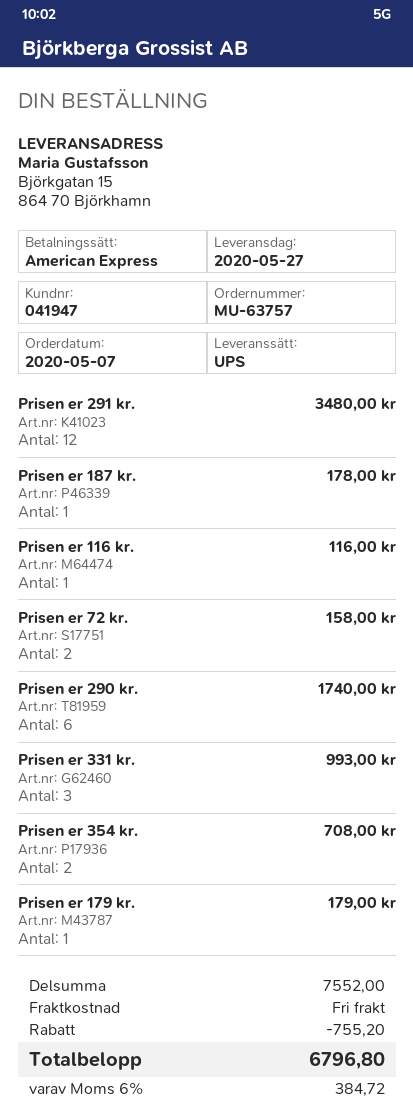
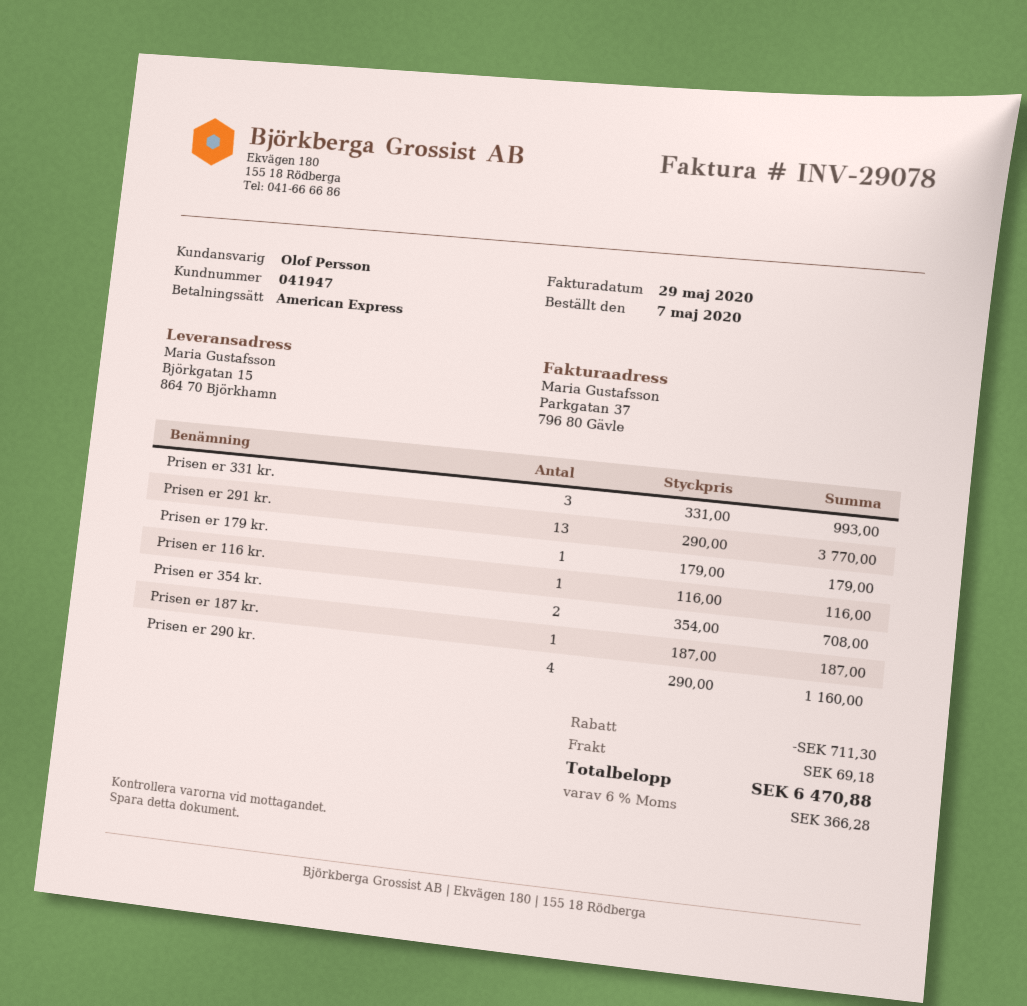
Prisen er 291 kr.: 12 for 3480.00 -> 13 for 3770.00
Prisen er 187 kr.: 1 for 178.00 -> 1 for 187.00
Prisen er 72 kr.: 2 for 158.00 -> none
Prisen er 290 kr.: 6 for 1740.00 -> 4 for 1160.00
discount: 755.20 -> 711.30
shipping: 0.00 -> 69.18
tax: 6% = 384.72 -> 6% = 366.28
total: 6796.80 -> 6470.88

